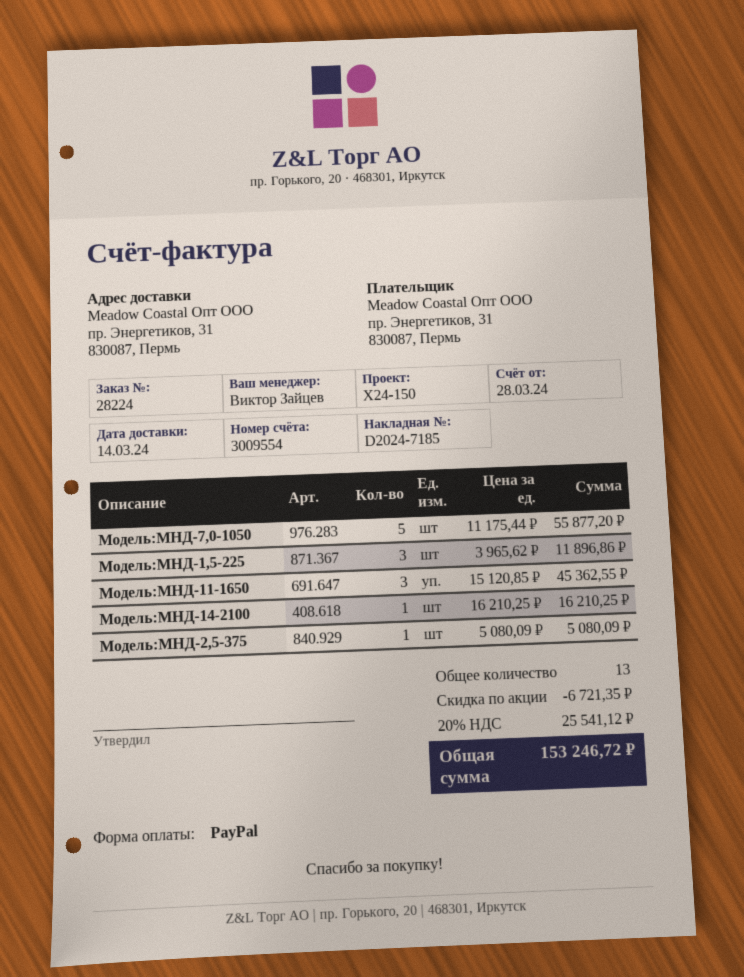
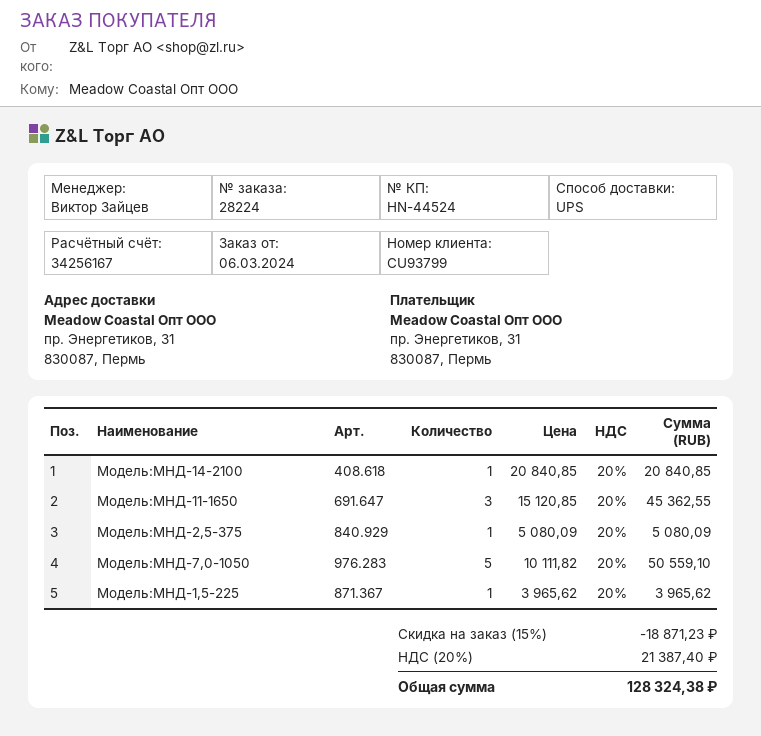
Модель:МНД-7,0-1050: 5 x 11175.44 = 55877.20 -> 5 x 10111.82 = 50559.10
Модель:МНД-1,5-225: 3 x 3965.62 = 11896.86 -> 1 x 3965.62 = 3965.62
Модель:МНД-14-2100: 1 x 16210.25 = 16210.25 -> 1 x 20840.85 = 20840.85
discount: 6721.35 -> 18871.23
tax: 20% = 25541.12 -> 20% = 21387.40
total: 153246.72 -> 128324.38

